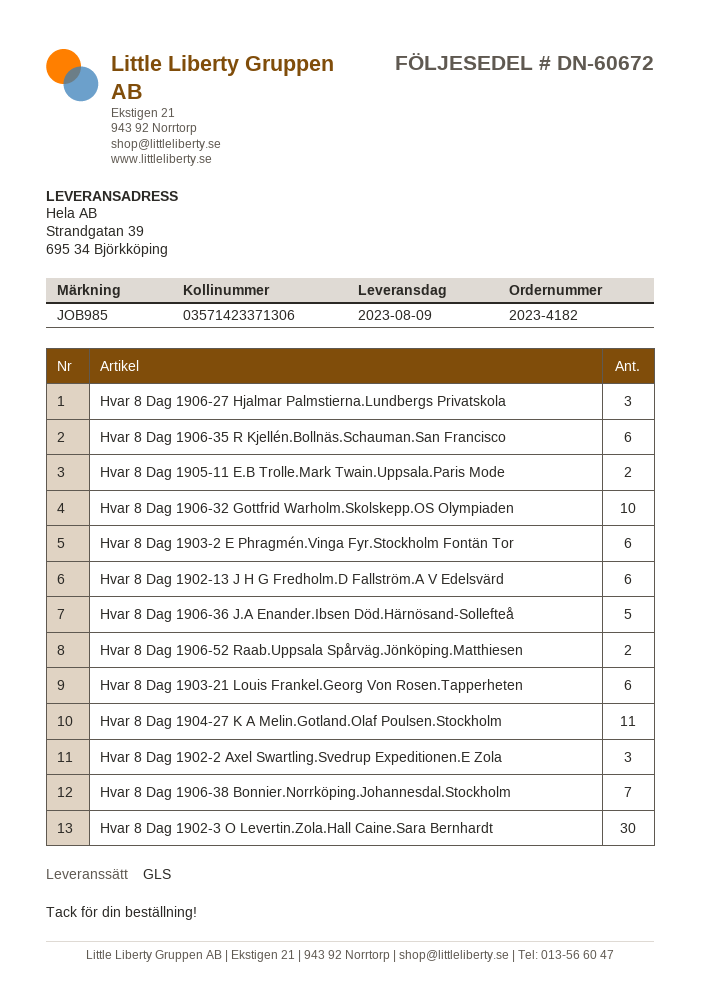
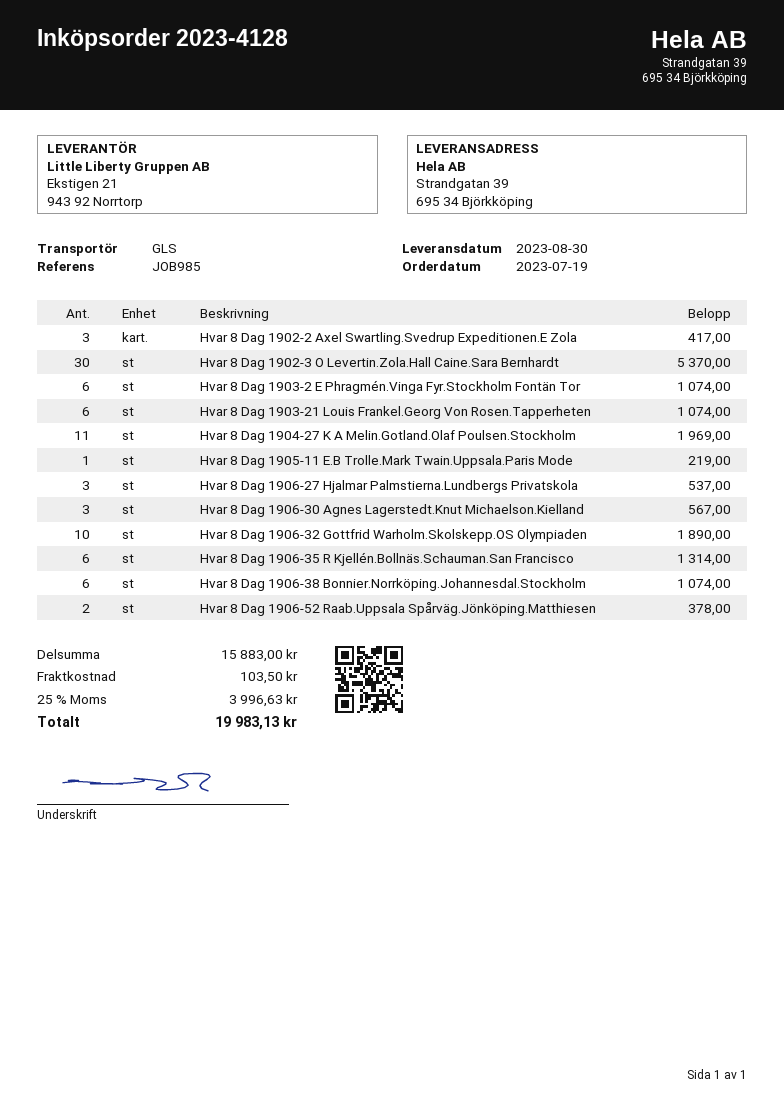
order number: 2023-4182 -> 2023-4128
delivery date: 2023-08-09 -> 2023-08-30
Hvar 8 Dag 1905-11 E.B Trolle.Mark Twain.Uppsala.Paris Mode: 2 -> 1
Hvar 8 Dag 1902-13 J H G Fredholm.D Fallström.A V Edelsvärd: 6 -> none
Hvar 8 Dag 1906-36 J.A Enander.Ibsen Död.Härnösand-Sollefteå: 5 -> none
Hvar 8 Dag 1906-38 Bonnier.Norrköping.Johannesdal.Stockholm: 7 -> 6
Hvar 8 Dag 1906-30 Agnes Lagerstedt.Knut Michaelson.Kielland: none -> 3

